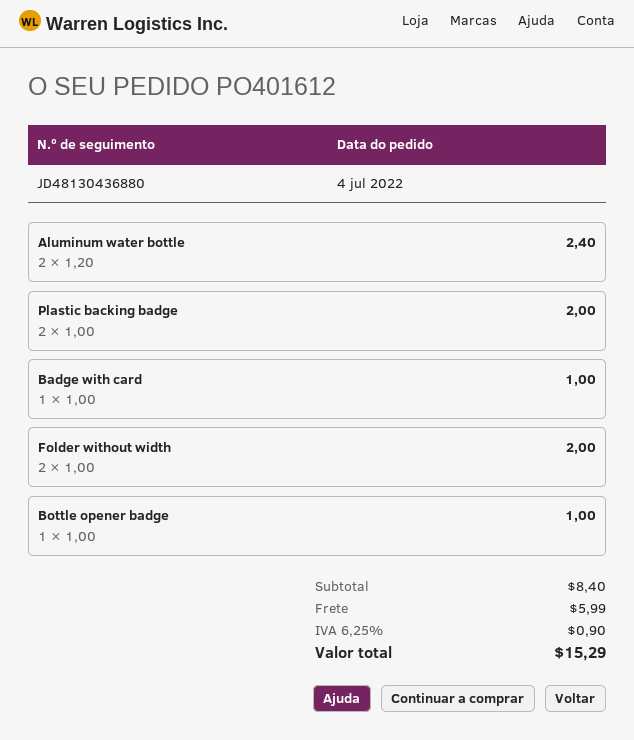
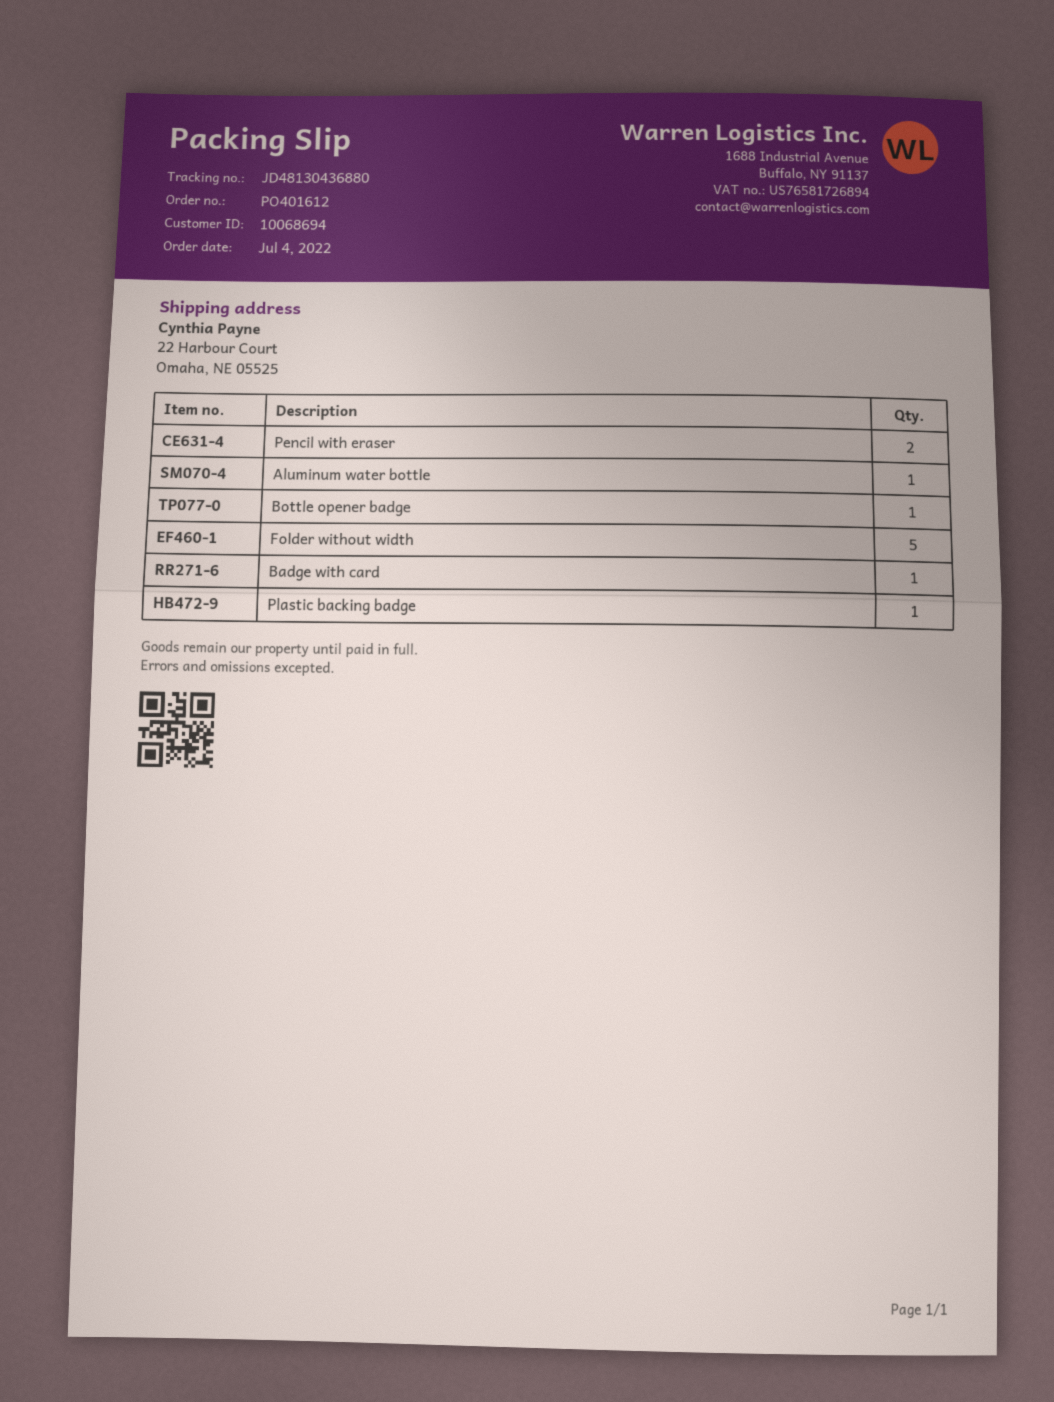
Aluminum water bottle: 2 -> 1
Plastic backing badge: 2 -> 1
Folder without width: 2 -> 5
Pencil with eraser: none -> 2

